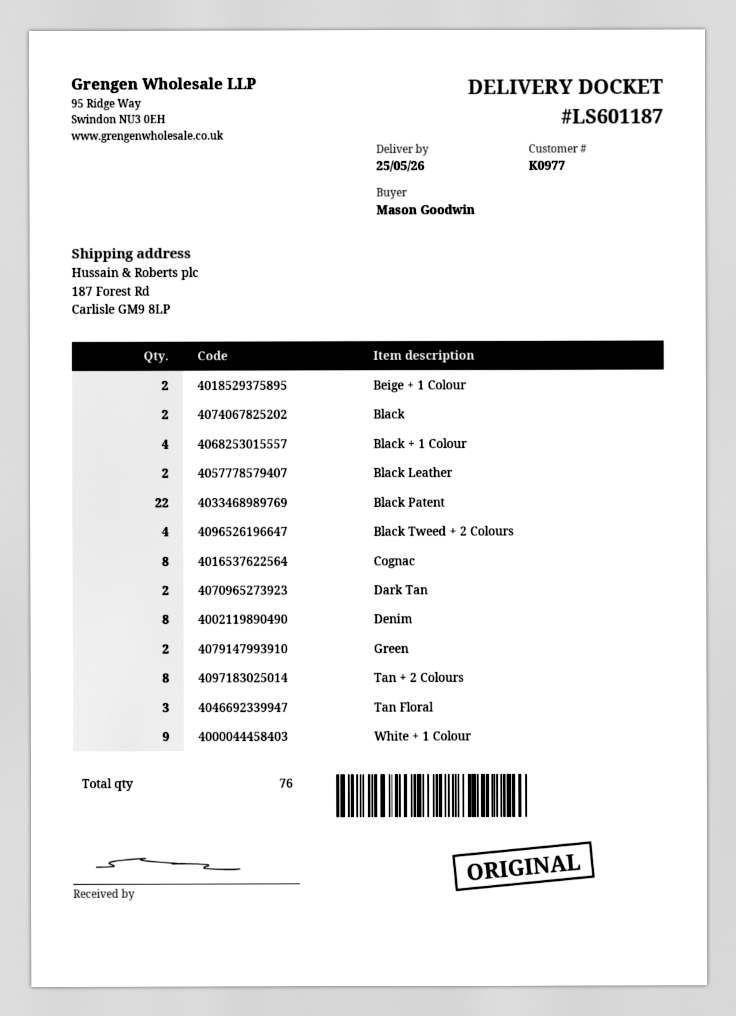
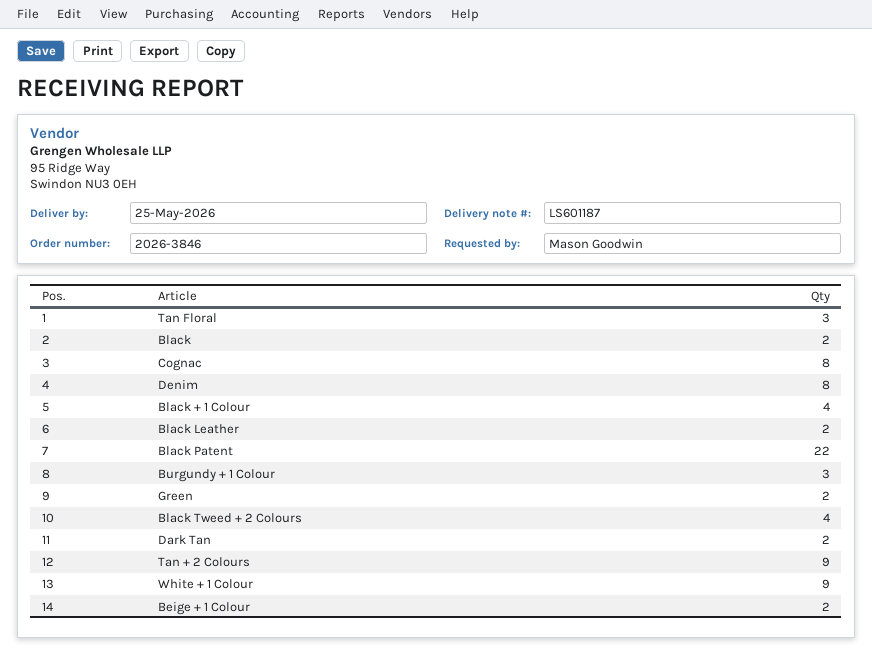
Tan + 2 Colours: 8 -> 9
Burgundy + 1 Colour: none -> 3

